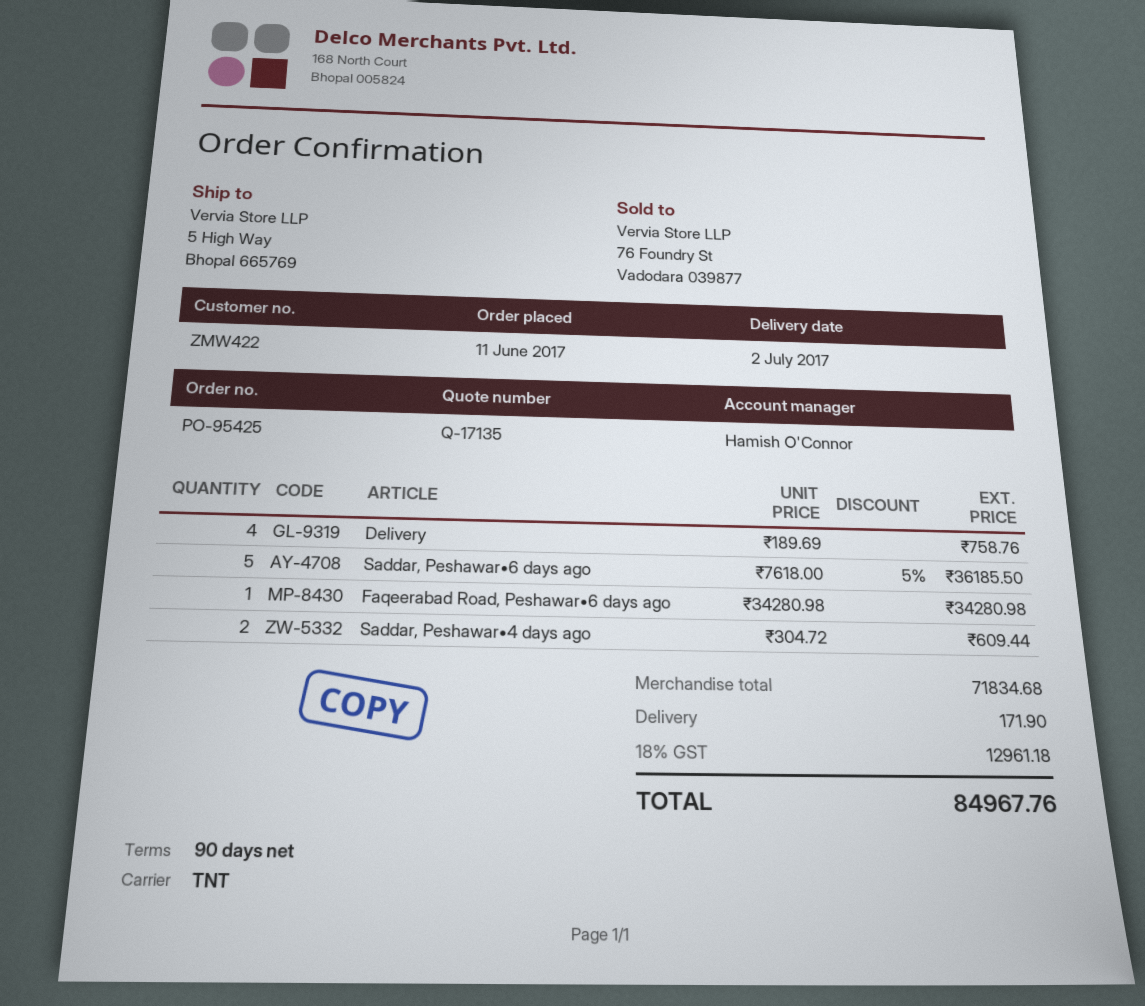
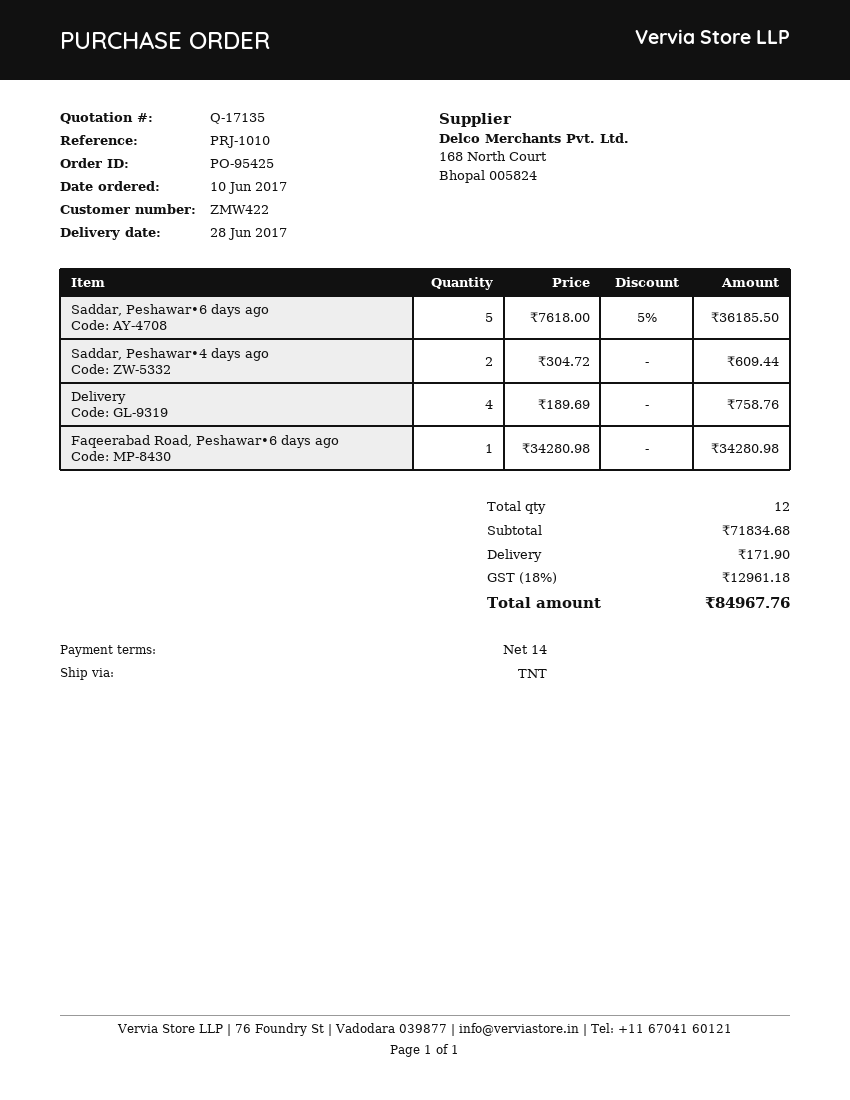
order date: 2017-06-11 -> 2017-06-10
delivery date: 2017-07-02 -> 2017-06-28
payment terms: 90 days -> 14 days

